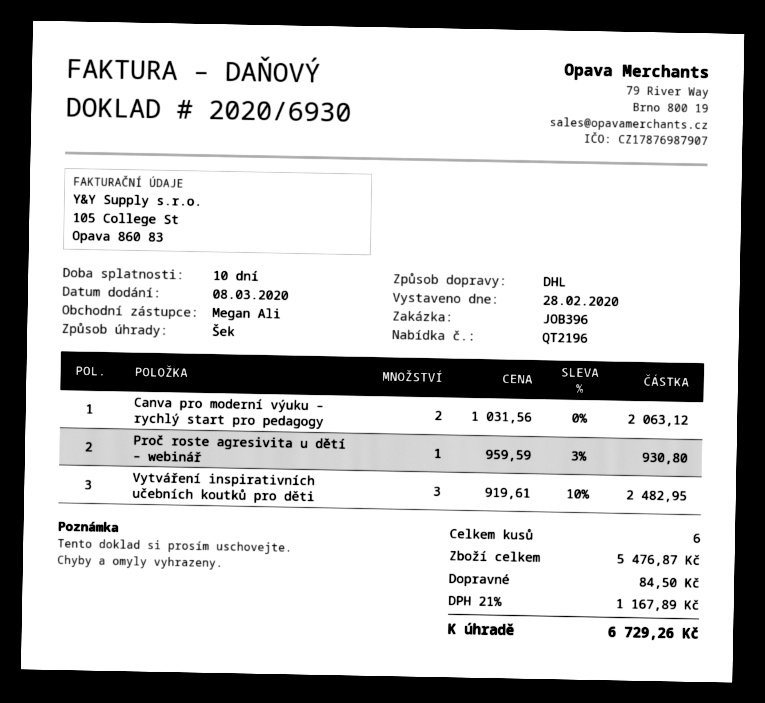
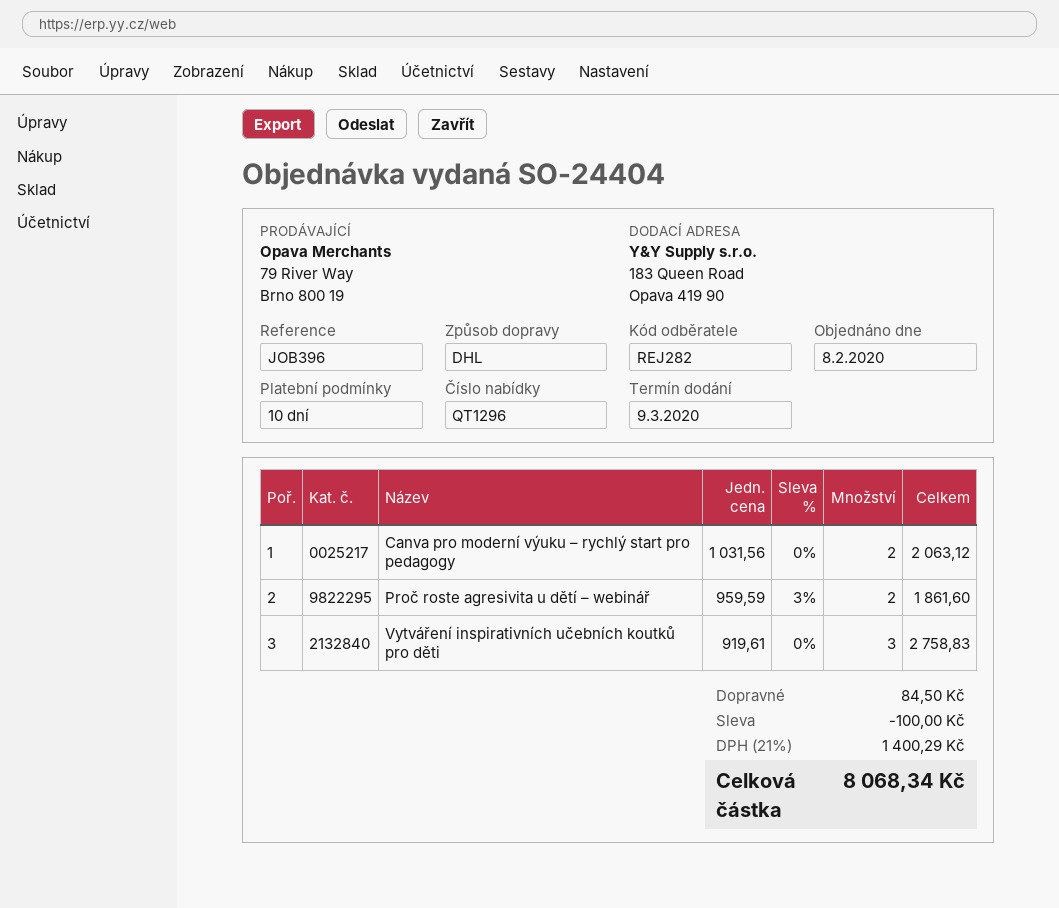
quote number: QT2196 -> QT1296
delivery date: 2020-03-08 -> 2020-03-09
Proč roste agresivita u dětí – webinář: 1 x 959.59 - 3% = 930.80 -> 2 x 959.59 - 3% = 1861.60
Vytváření inspirativních učebních koutků pro děti: 3 x 919.61 - 10% = 2482.95 -> 3 x 919.61 = 2758.83
discount: none -> 100.00
tax: 21% = 1167.89 -> 21% = 1400.29
total: 6729.26 -> 8068.34

